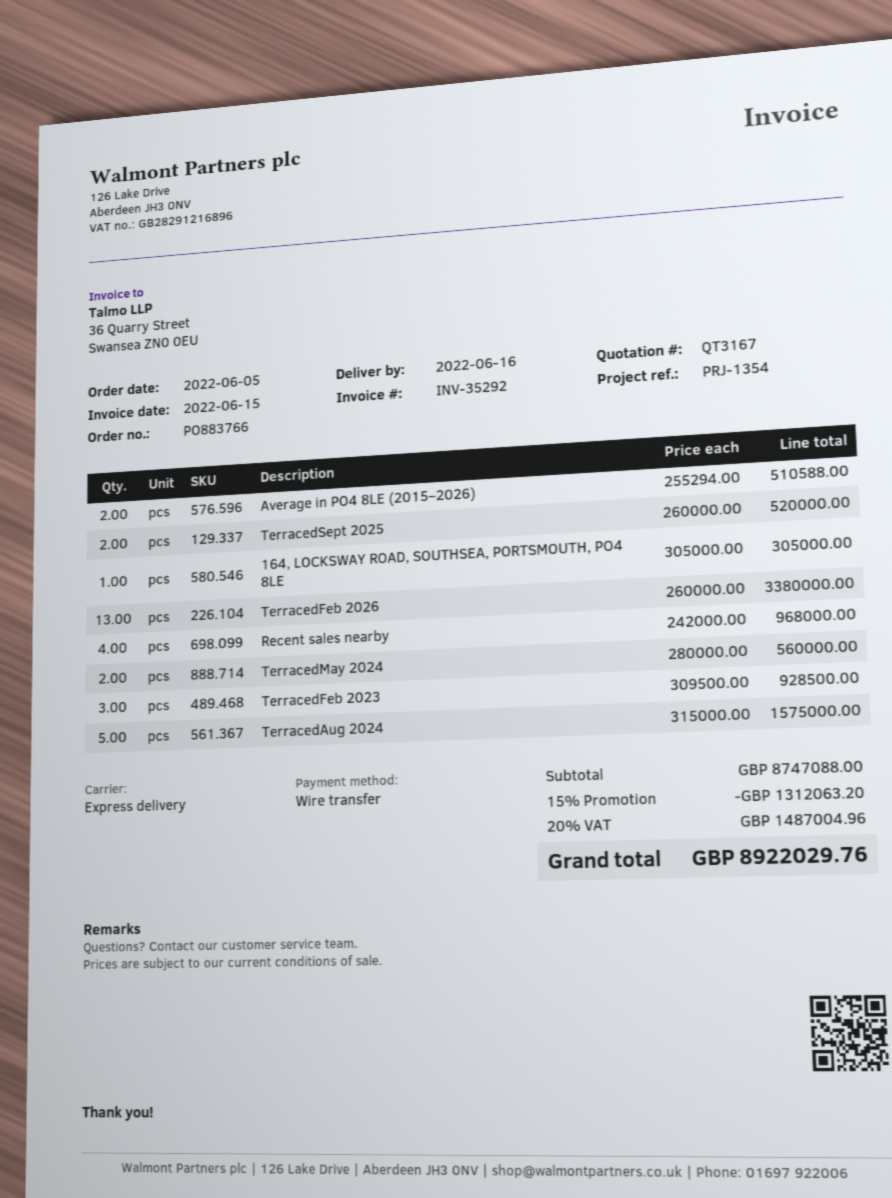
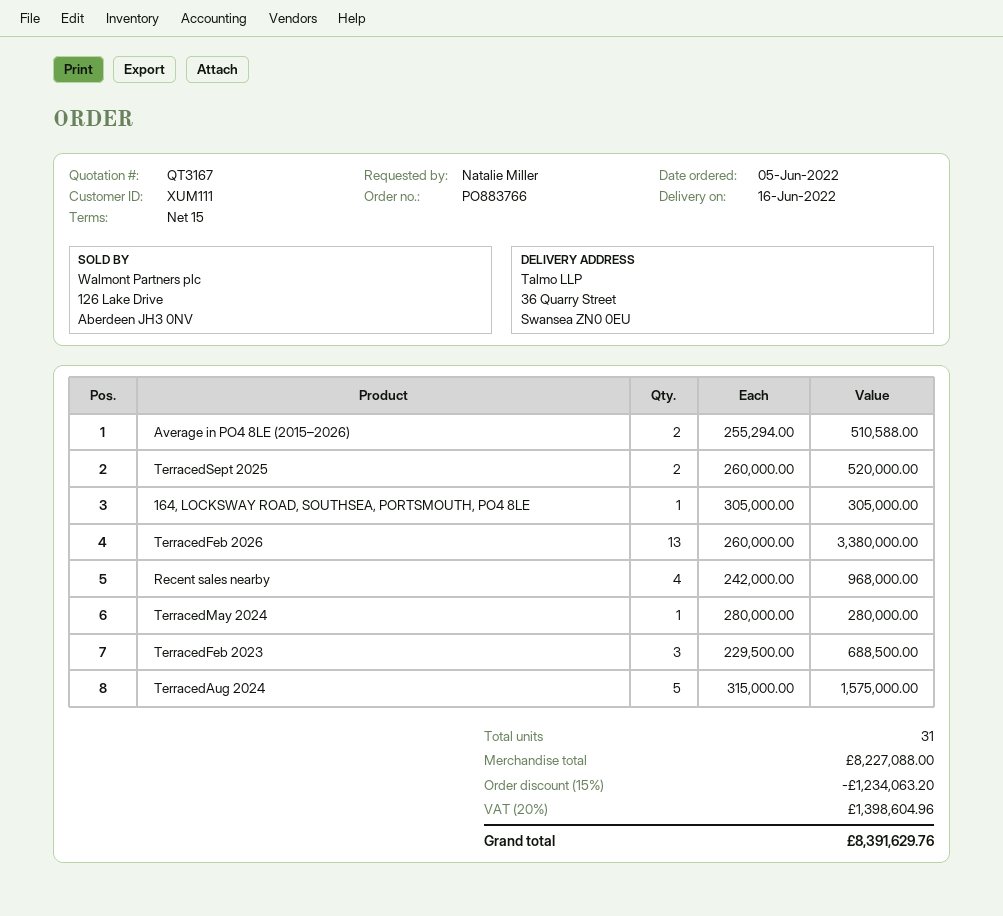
TerracedMay 2024: 2 x 280000.00 = 560000.00 -> 1 x 280000.00 = 280000.00
TerracedFeb 2023: 3 x 309500.00 = 928500.00 -> 3 x 229500.00 = 688500.00
subtotal: 8747088.00 -> 8227088.00
discount: 15% = 1312063.20 -> 15% = 1234063.20
tax: 20% = 1487004.96 -> 20% = 1398604.96
total: 8922029.76 -> 8391629.76

